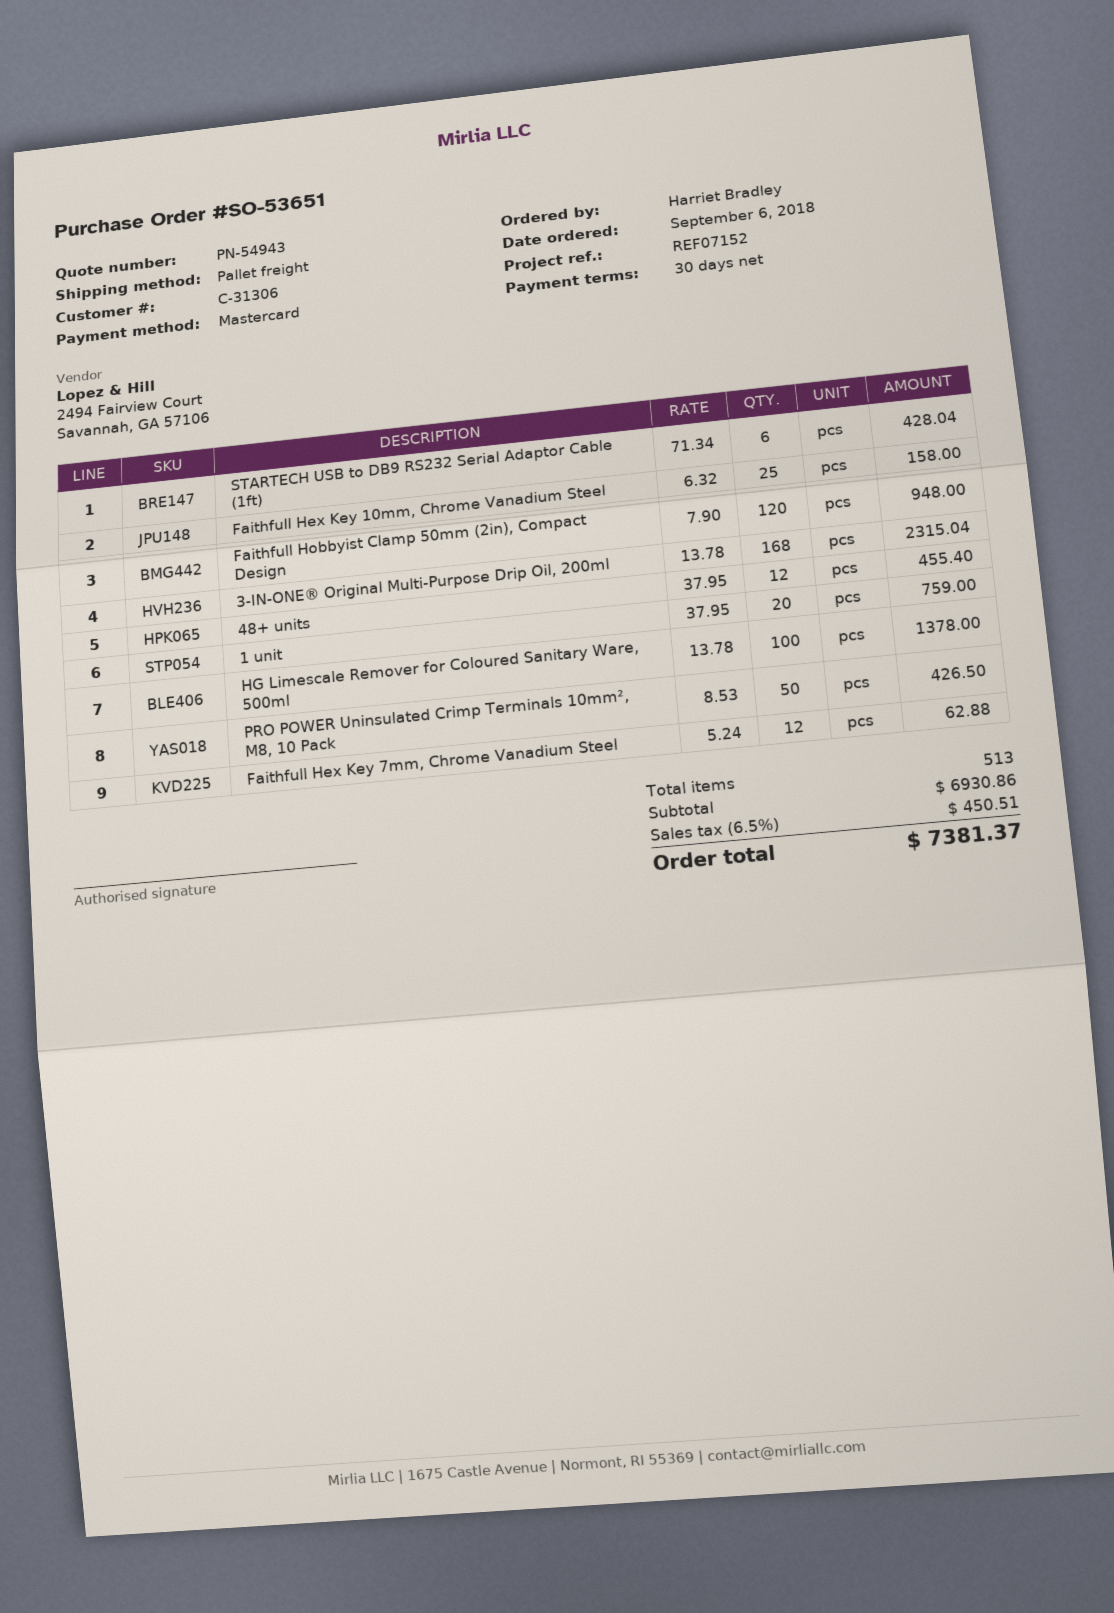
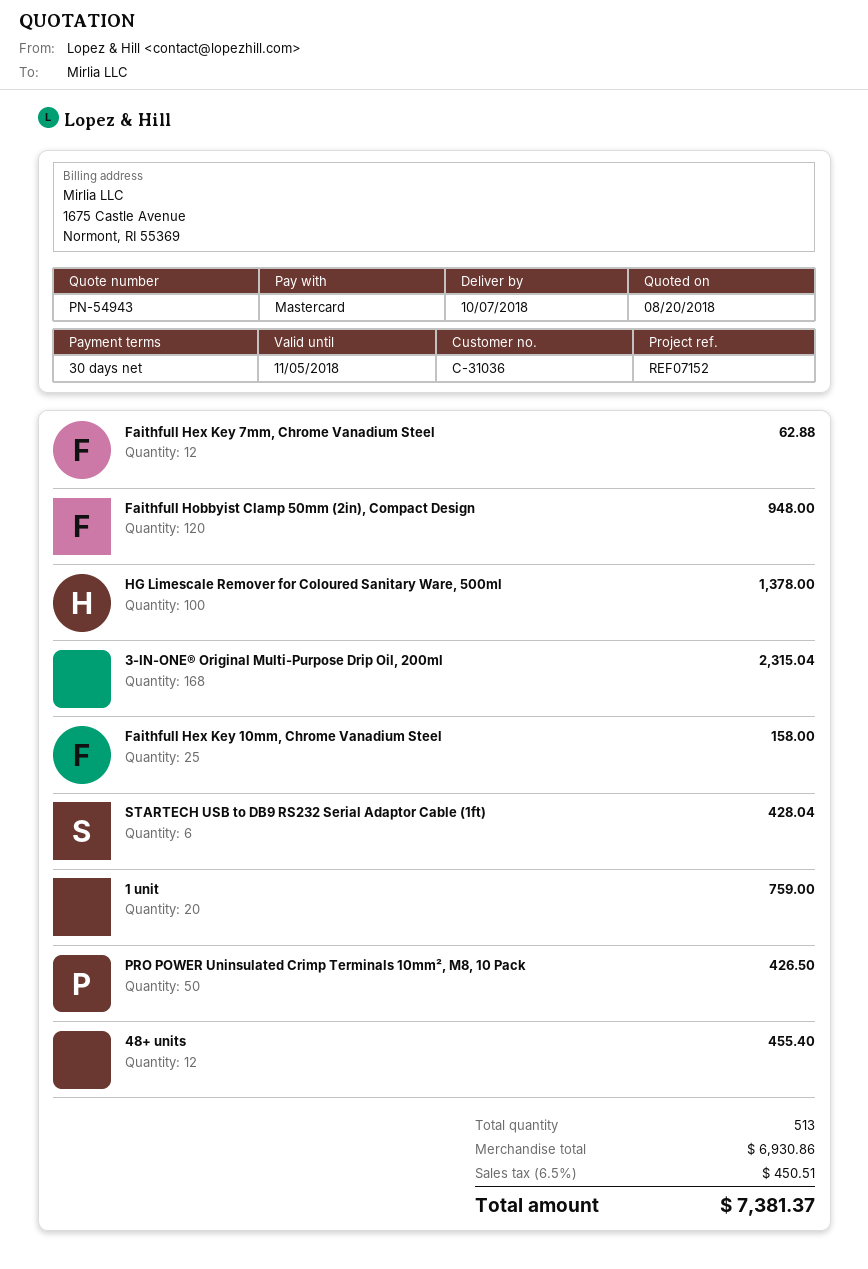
customer number: C-31306 -> C-31036

